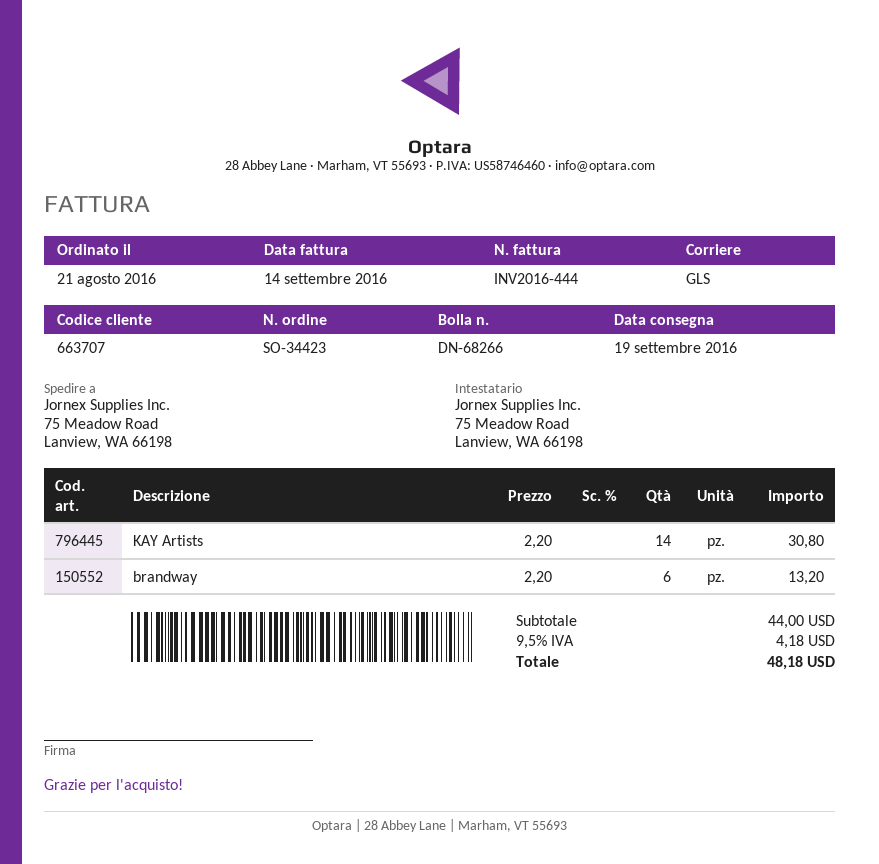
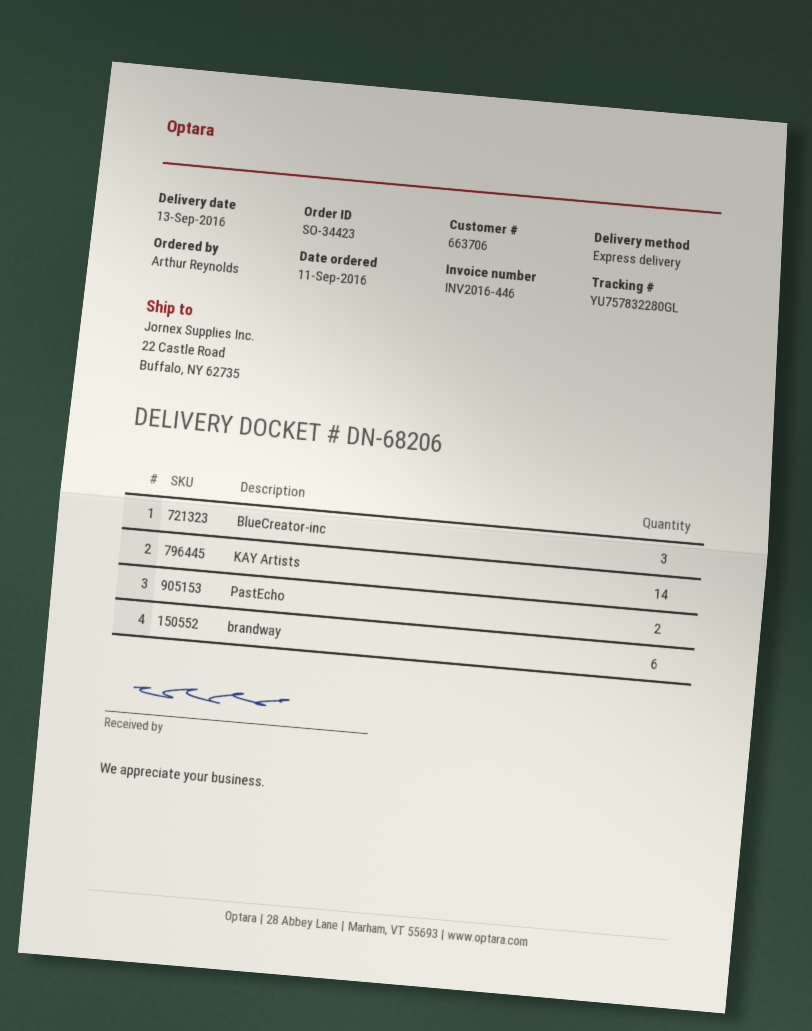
order date: 2016-08-21 -> 2016-09-11
delivery note number: DN-68266 -> DN-68206
delivery date: 2016-09-19 -> 2016-09-13
invoice number: INV2016-444 -> INV2016-446
customer number: 663707 -> 663706
shipping method: GLS -> express
ship to: 75 Meadow Road, Lanview, WA 66198 -> 22 Castle Road, Buffalo, NY 62735
BlueCreator-inc: none -> 3
PastEcho: none -> 2

